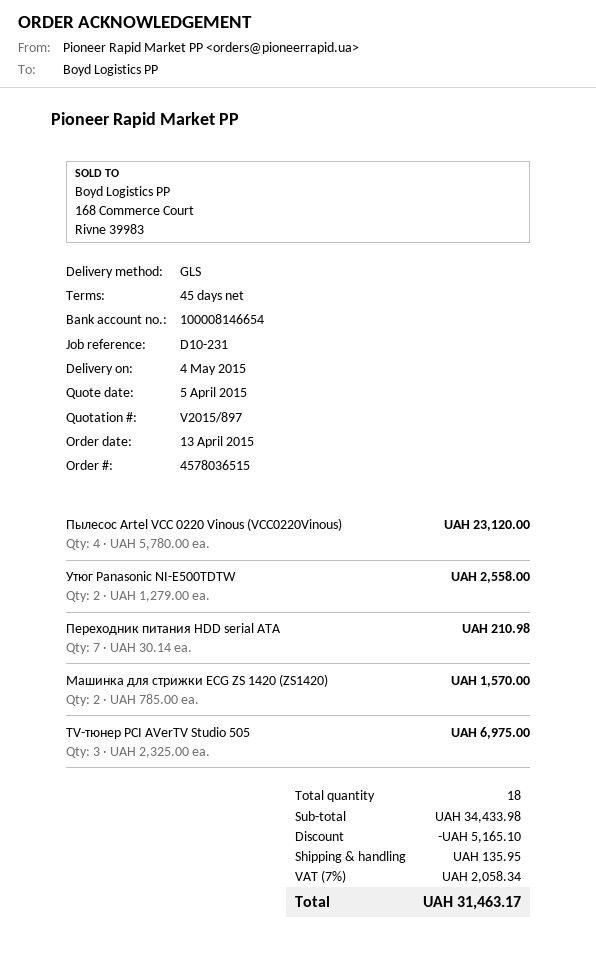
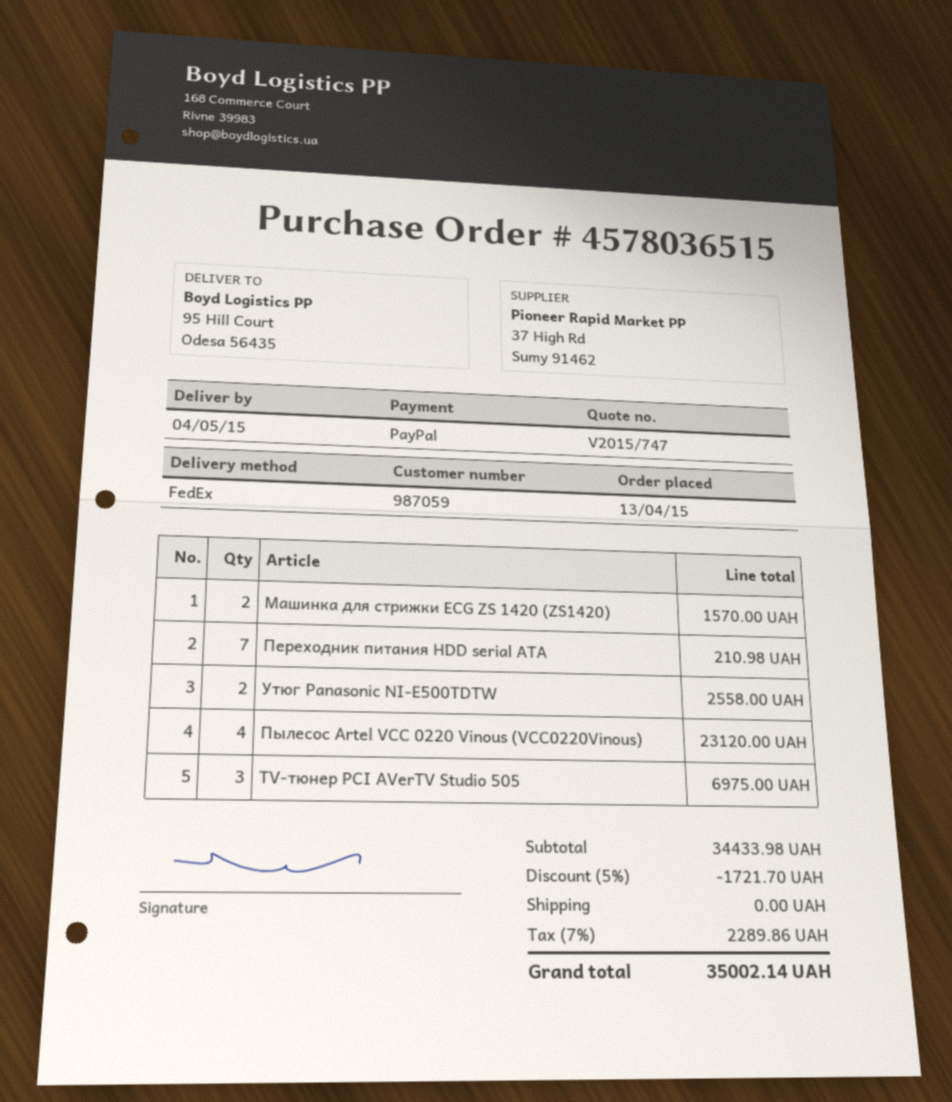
quote number: V2015/897 -> V2015/747
shipping method: GLS -> FedEx
discount: 5165.10 -> 1721.70
shipping: 135.95 -> 0.00
tax: 7% = 2058.34 -> 7% = 2289.86
total: 31463.17 -> 35002.14

